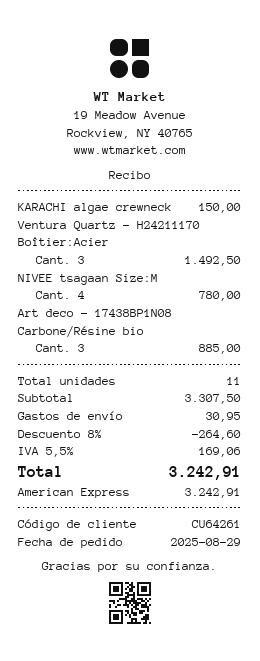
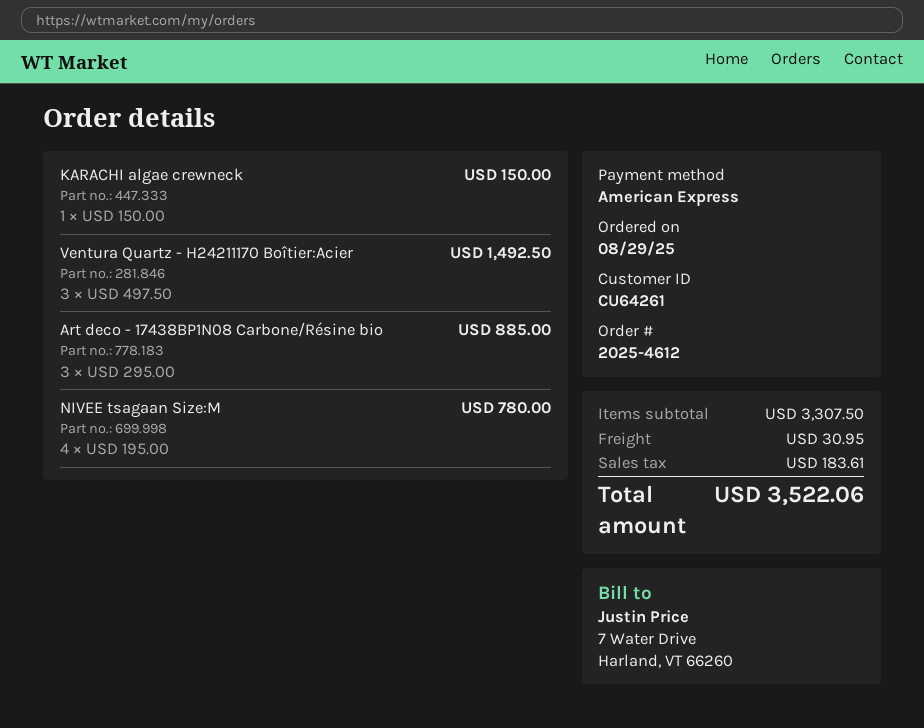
discount: 8% = 264.60 -> none
tax: 169.06 -> 183.61
total: 3242.91 -> 3522.06

